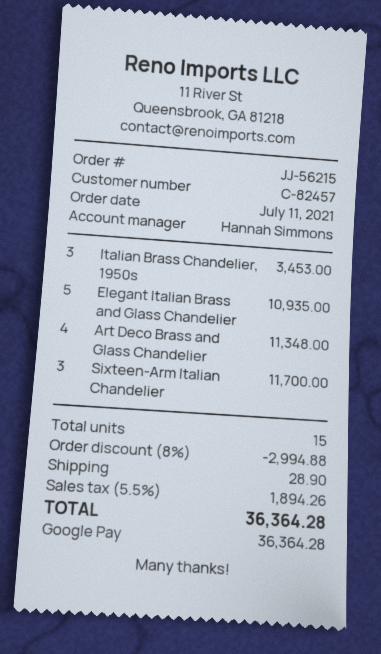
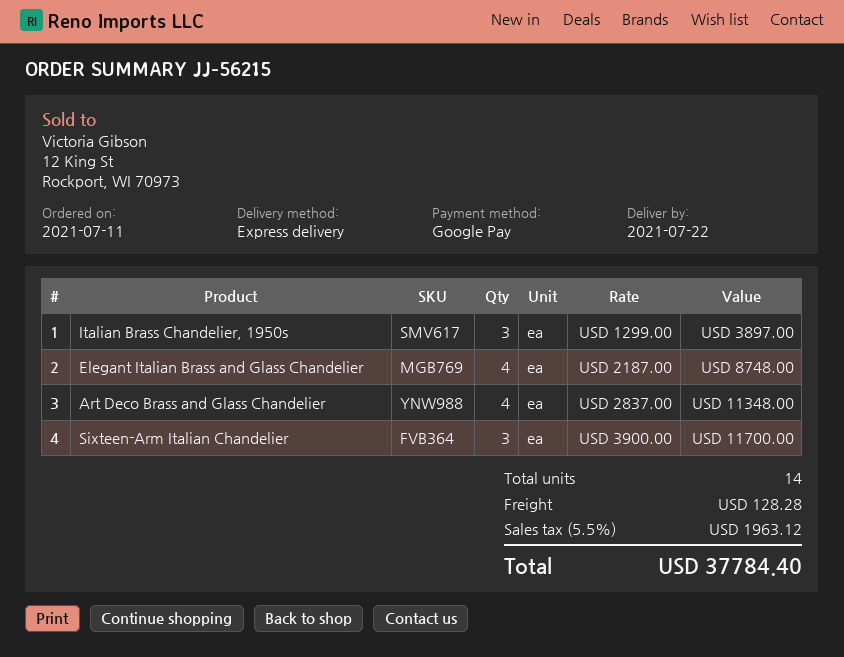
Italian Brass Chandelier, 1950s: 3 for 3453.00 -> 3 for 3897.00
Elegant Italian Brass and Glass Chandelier: 5 for 10935.00 -> 4 for 8748.00
total quantity: 15 -> 14
discount: 8% = 2994.88 -> none
shipping: 28.90 -> 128.28
tax: 5.5% = 1894.26 -> 5.5% = 1963.12
total: 36364.28 -> 37784.40

